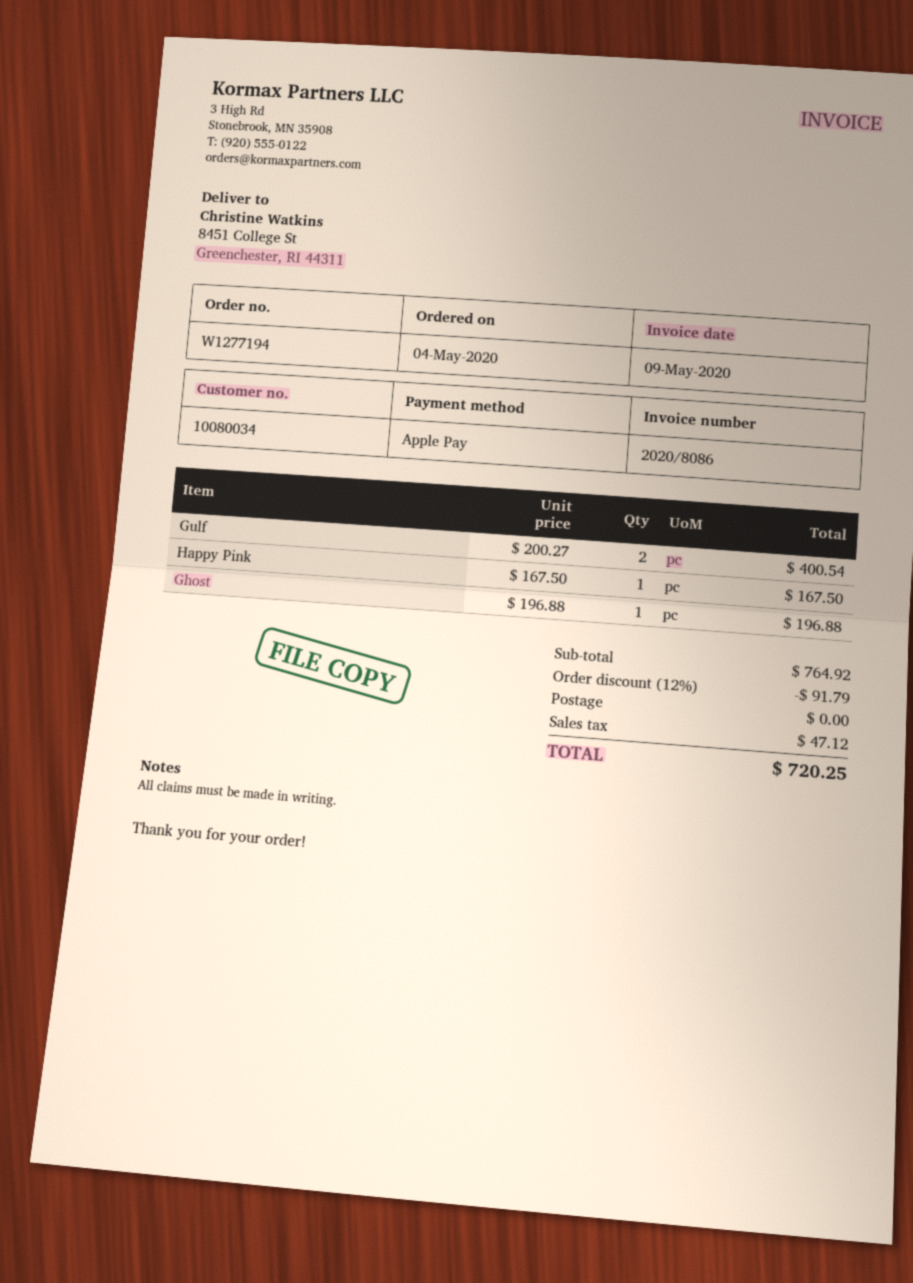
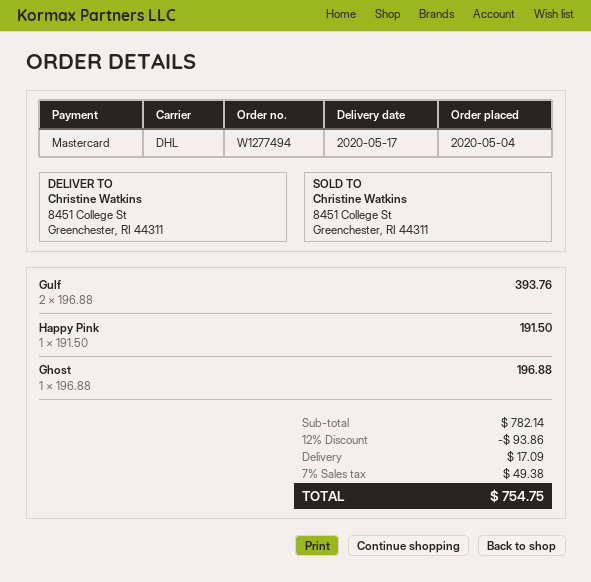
order number: W1277194 -> W1277494
payment method: Apple Pay -> Mastercard
Gulf: 2 x 200.27 = 400.54 -> 2 x 196.88 = 393.76
Happy Pink: 1 x 167.50 = 167.50 -> 1 x 191.50 = 191.50
subtotal: 764.92 -> 782.14
discount: 12% = 91.79 -> 12% = 93.86
shipping: 0.00 -> 17.09
tax: 47.12 -> 49.38
total: 720.25 -> 754.75

